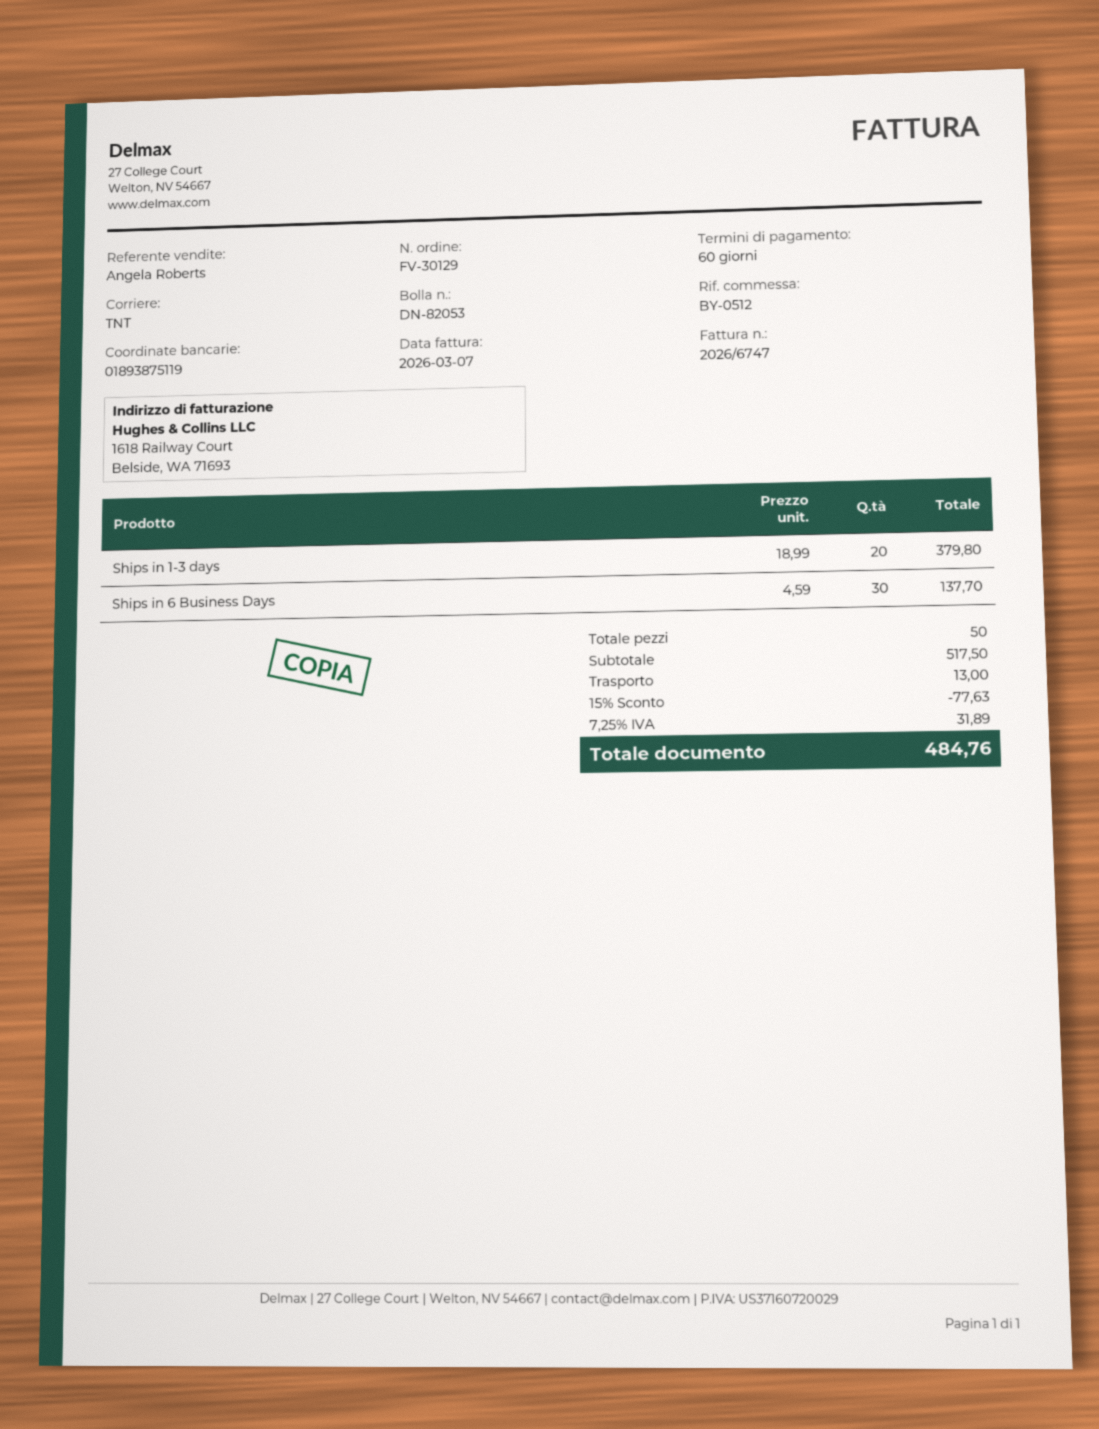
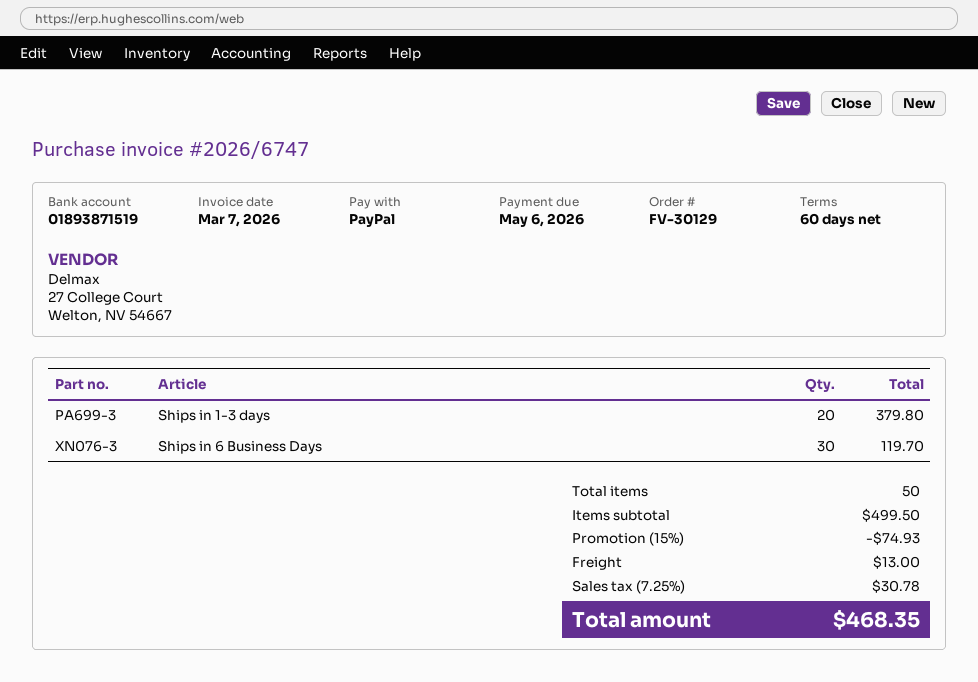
bank account: 01893875119 -> 01893871519
Ships in 6 Business Days: 30 for 137.70 -> 30 for 119.70
subtotal: 517.50 -> 499.50
discount: 15% = 77.63 -> 15% = 74.93
tax: 7.25% = 31.89 -> 7.25% = 30.78
total: 484.76 -> 468.35

